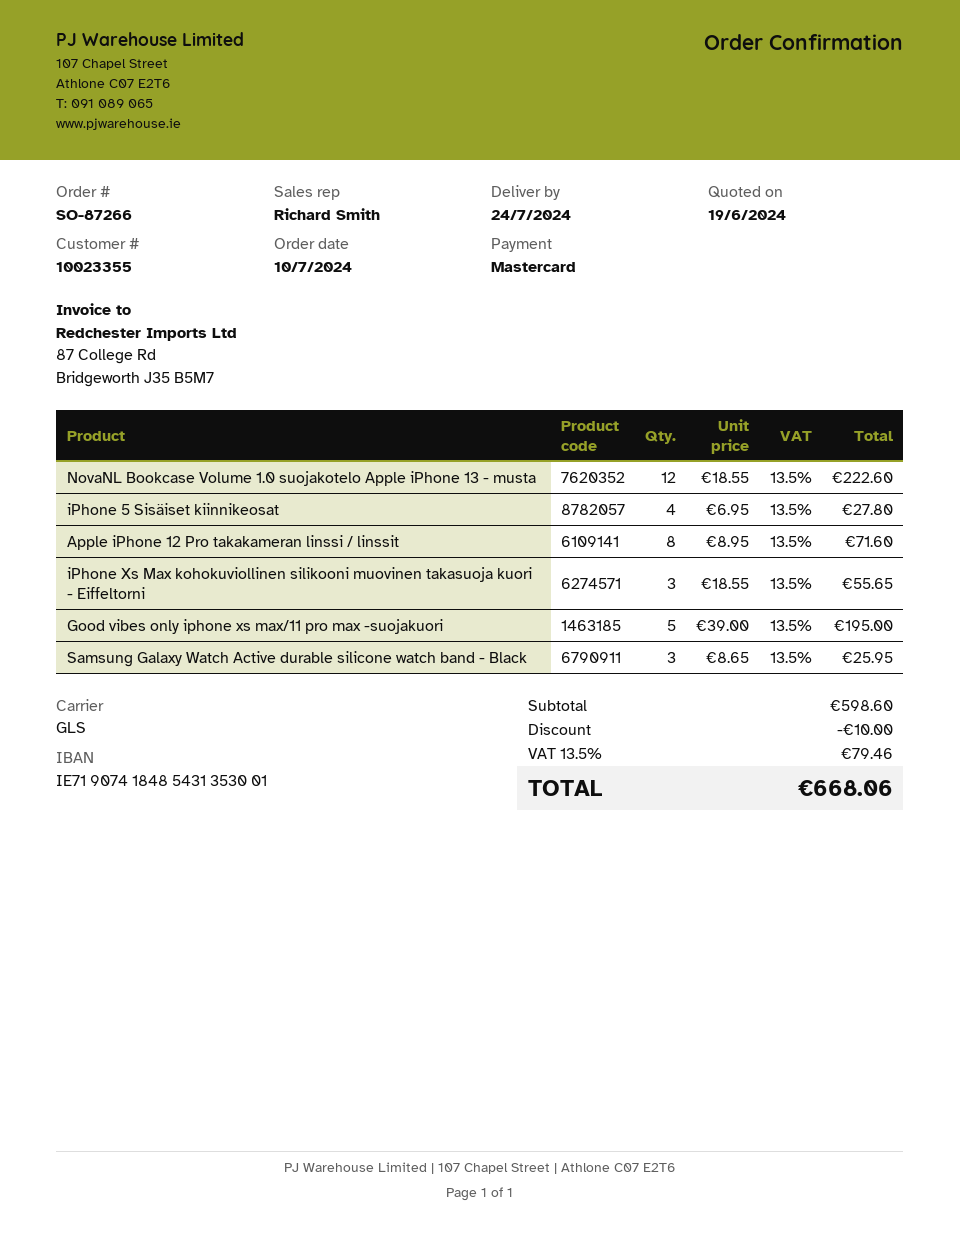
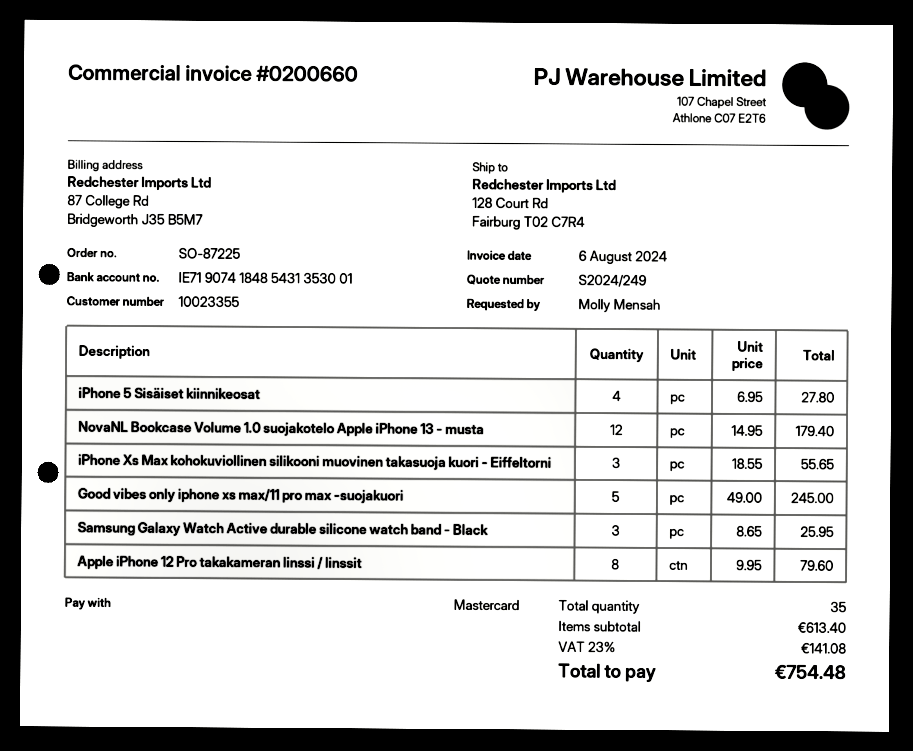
order number: SO-87266 -> SO-87225
NovaNL Bookcase Volume 1.0 suojakotelo Apple iPhone 13 - musta: 12 x 18.55 = 222.60 -> 12 x 14.95 = 179.40
Apple iPhone 12 Pro takakameran linssi / linssit: 8 x 8.95 = 71.60 -> 8 x 9.95 = 79.60
Good vibes only iphone xs max/11 pro max -suojakuori: 5 x 39.00 = 195.00 -> 5 x 49.00 = 245.00
subtotal: 598.60 -> 613.40
discount: 10.00 -> none
tax: 13.5% = 79.46 -> 23% = 141.08
total: 668.06 -> 754.48

